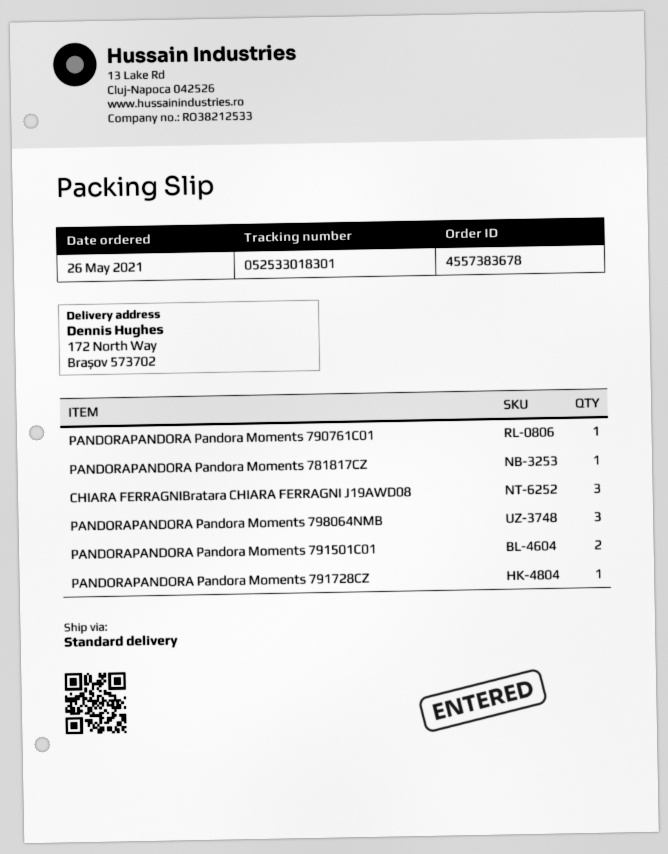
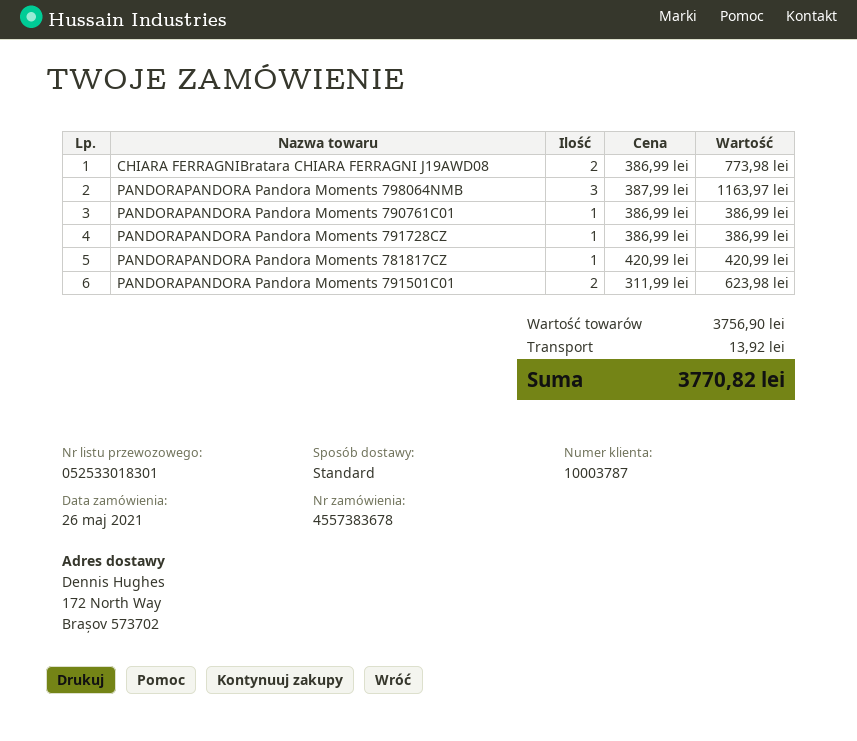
CHIARA FERRAGNIBratara CHIARA FERRAGNI J19AWD08: 3 -> 2

